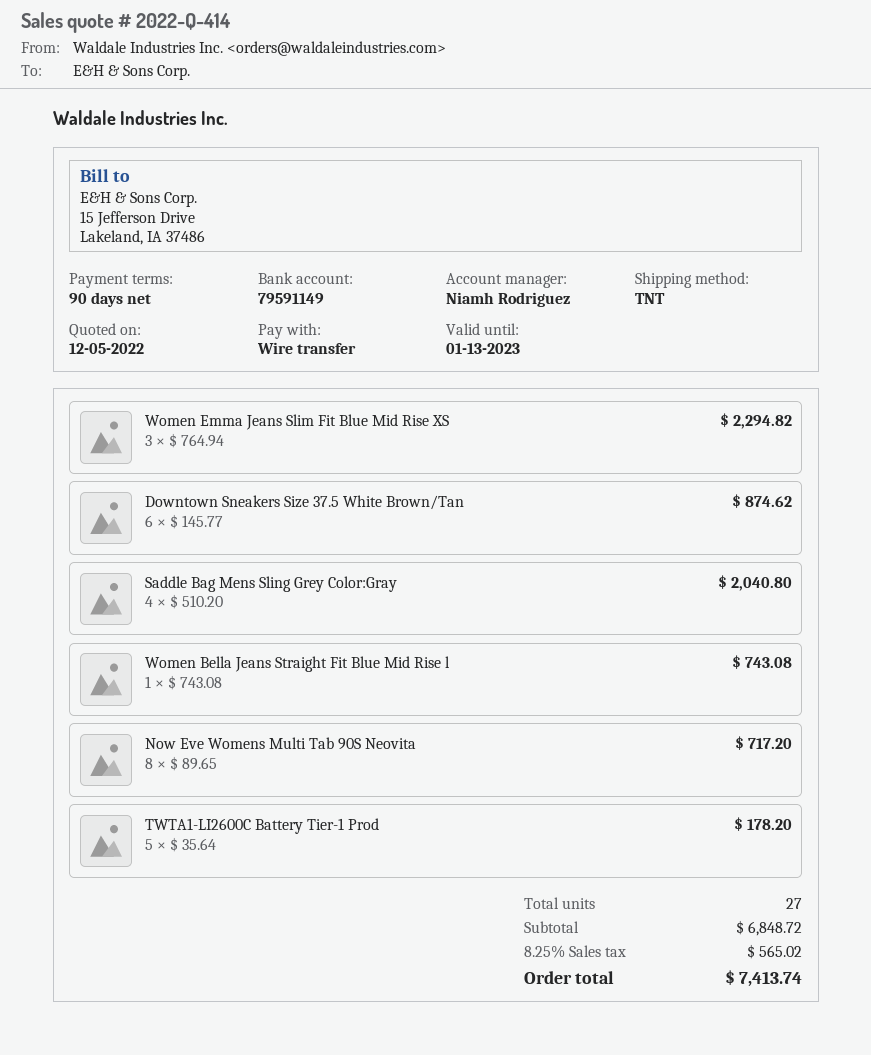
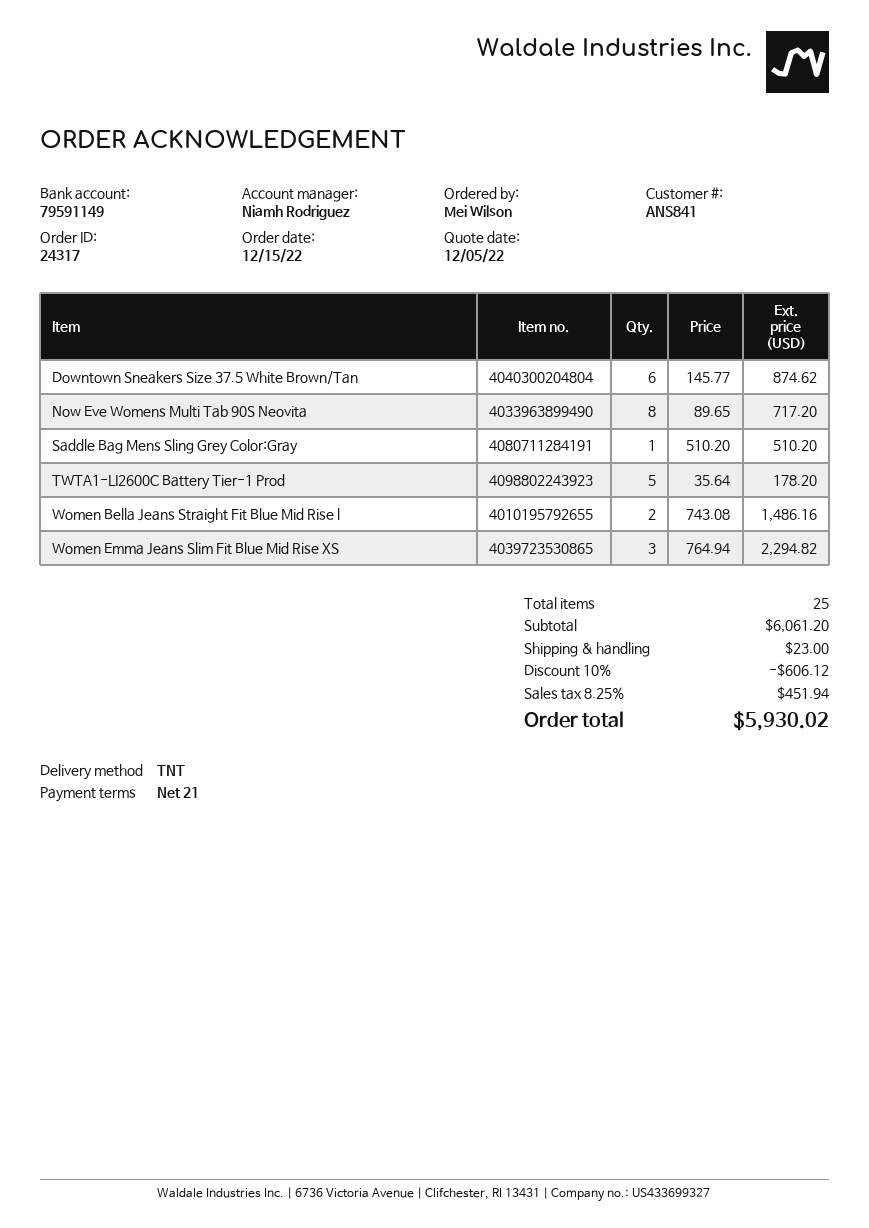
payment terms: 90 days -> 21 days
Saddle Bag Mens Sling Grey Color:Gray: 4 x 510.20 = 2040.80 -> 1 x 510.20 = 510.20
Women Bella Jeans Straight Fit Blue Mid Rise l: 1 x 743.08 = 743.08 -> 2 x 743.08 = 1486.16
total quantity: 27 -> 25
subtotal: 6848.72 -> 6061.20
discount: none -> 10% = 606.12
shipping: none -> 23.00
tax: 8.25% = 565.02 -> 8.25% = 451.94
total: 7413.74 -> 5930.02

